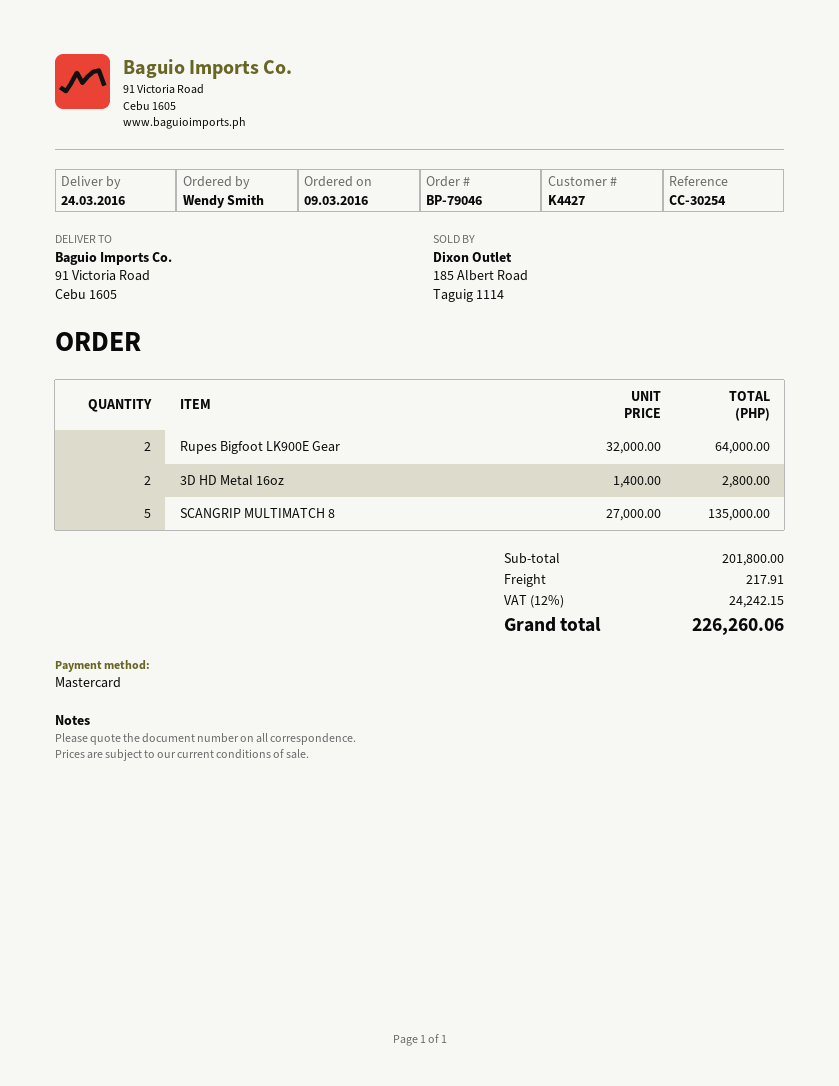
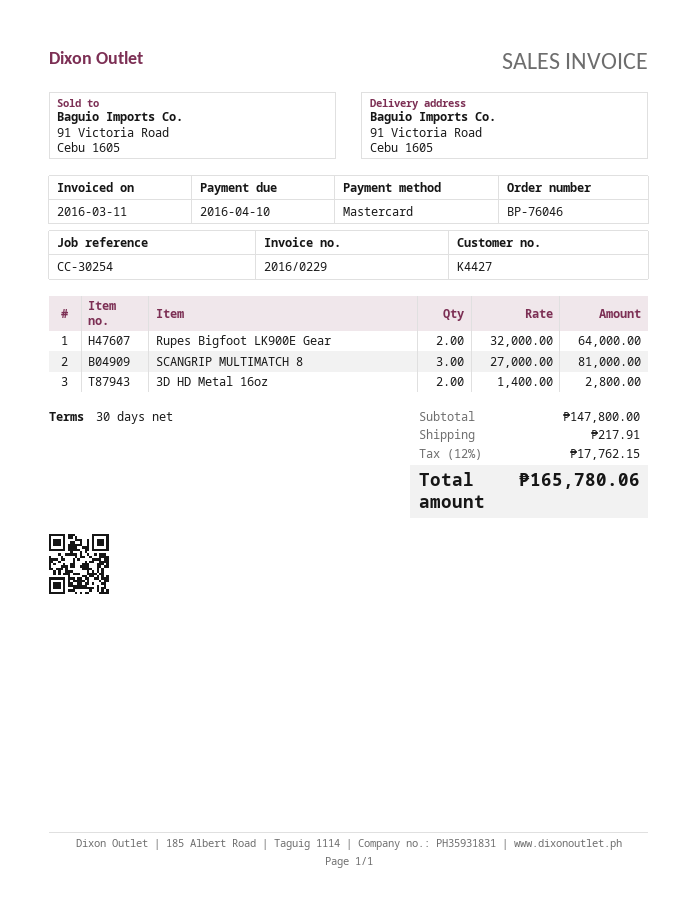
order number: BP-79046 -> BP-76046
SCANGRIP MULTIMATCH 8: 5 x 27000.00 = 135000.00 -> 3 x 27000.00 = 81000.00
subtotal: 201800.00 -> 147800.00
tax: 12% = 24242.15 -> 12% = 17762.15
total: 226260.06 -> 165780.06

